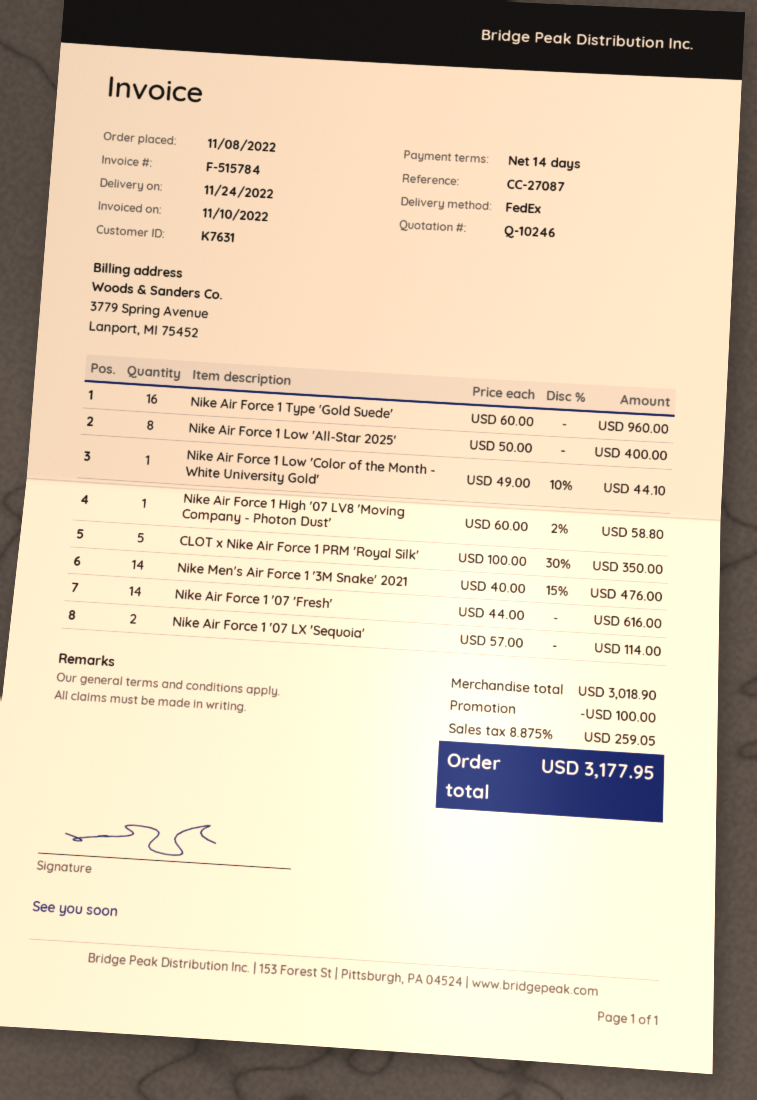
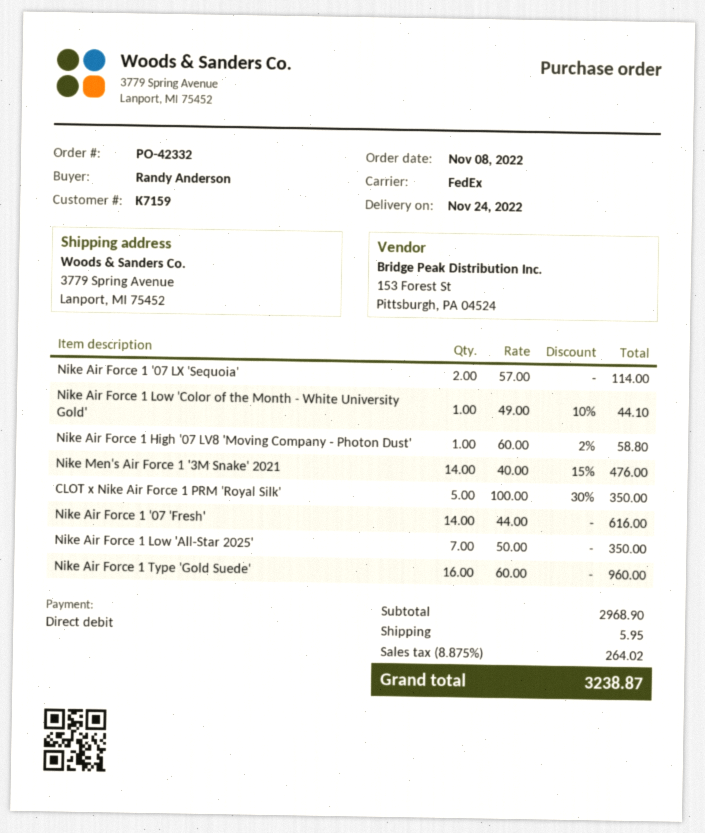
customer number: K7631 -> K7159
Nike Air Force 1 Low 'All-Star 2025': 8 x 50.00 = 400.00 -> 7 x 50.00 = 350.00
subtotal: 3018.90 -> 2968.90
discount: 100.00 -> none
shipping: none -> 5.95
tax: 8.875% = 259.05 -> 8.875% = 264.02
total: 3177.95 -> 3238.87

